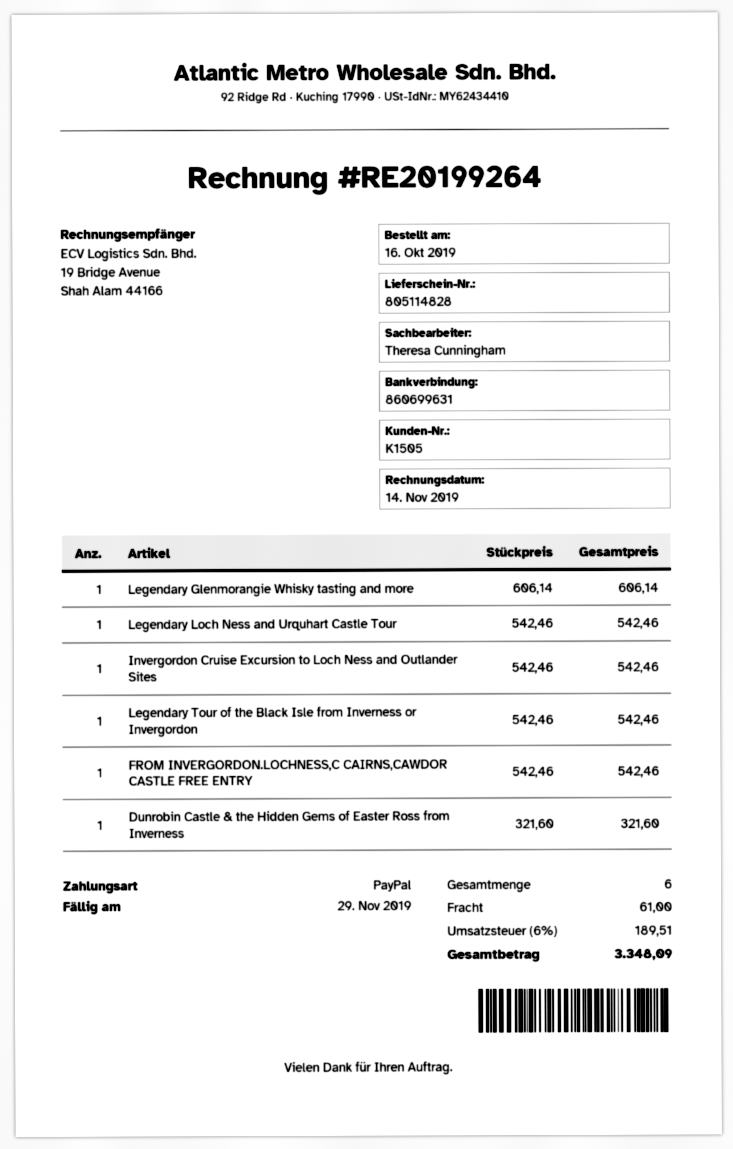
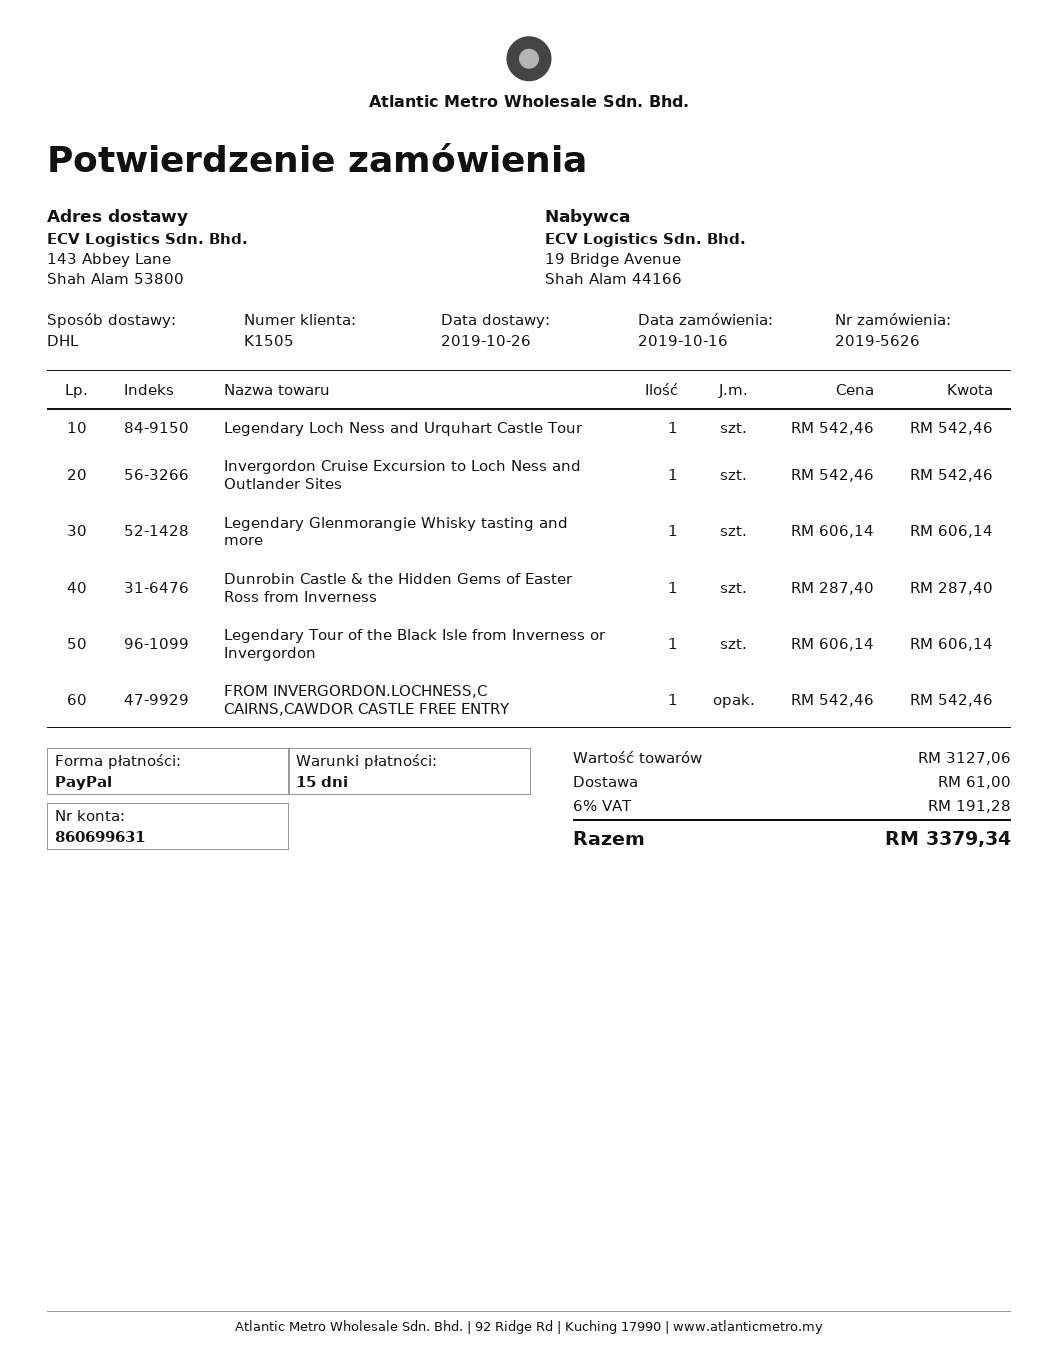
Legendary Tour of the Black Isle from Inverness or Invergordon: 1 x 542.46 = 542.46 -> 1 x 606.14 = 606.14
Dunrobin Castle & the Hidden Gems of Easter Ross from Inverness: 1 x 321.60 = 321.60 -> 1 x 287.40 = 287.40
tax: 6% = 189.51 -> 6% = 191.28
total: 3348.09 -> 3379.34

